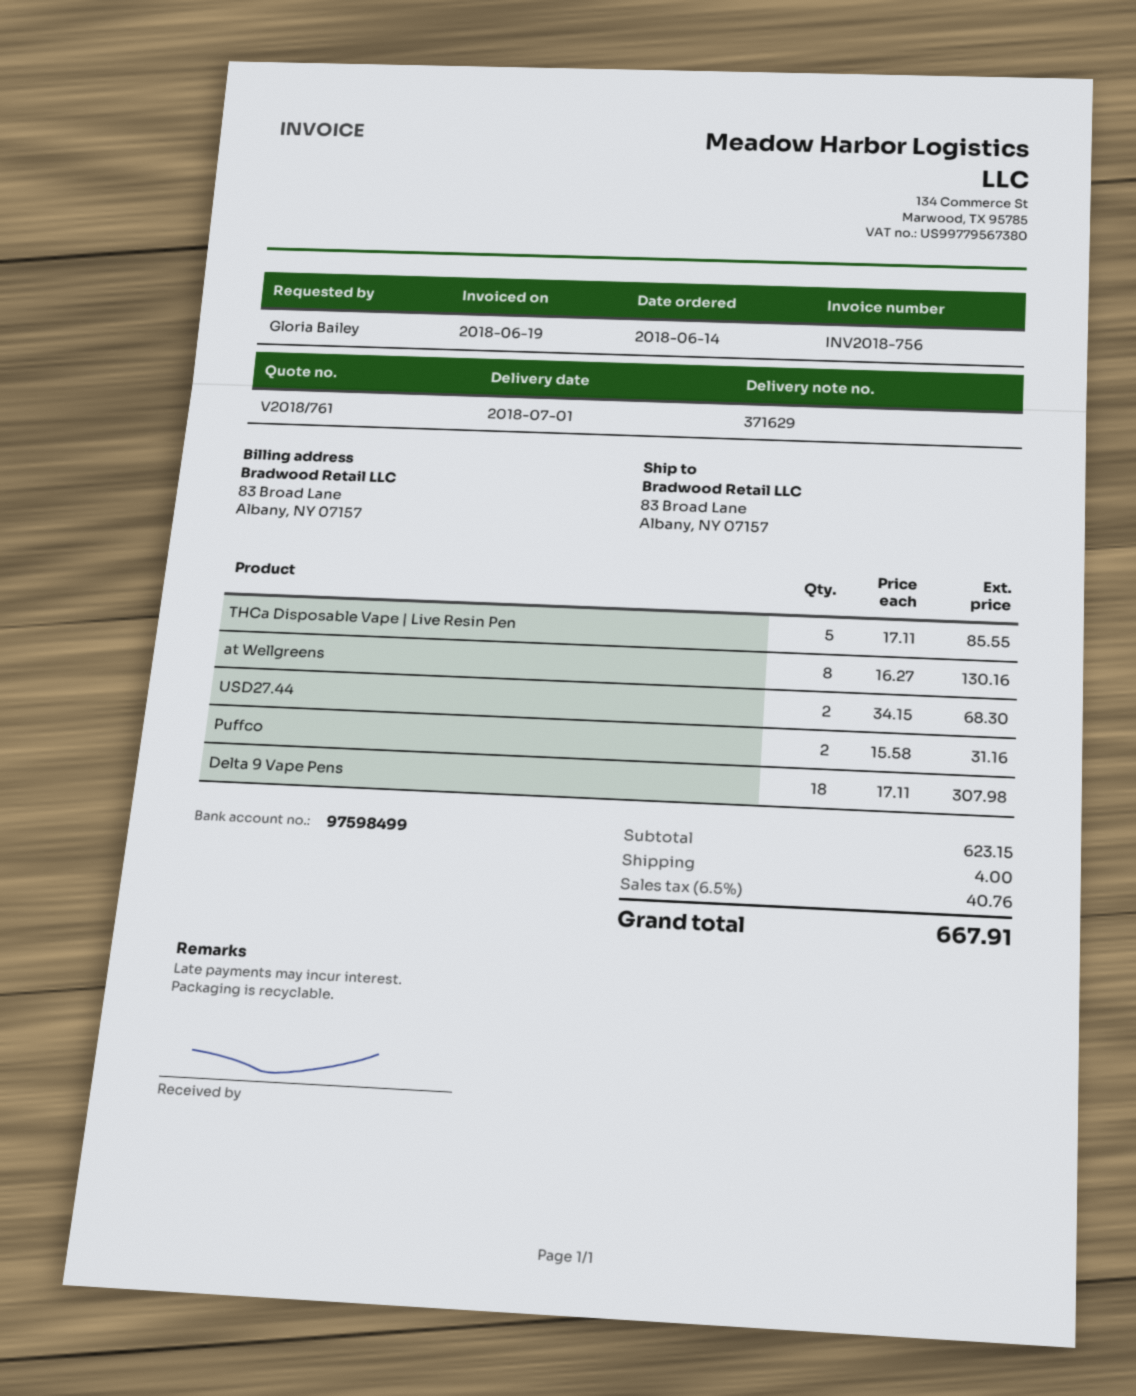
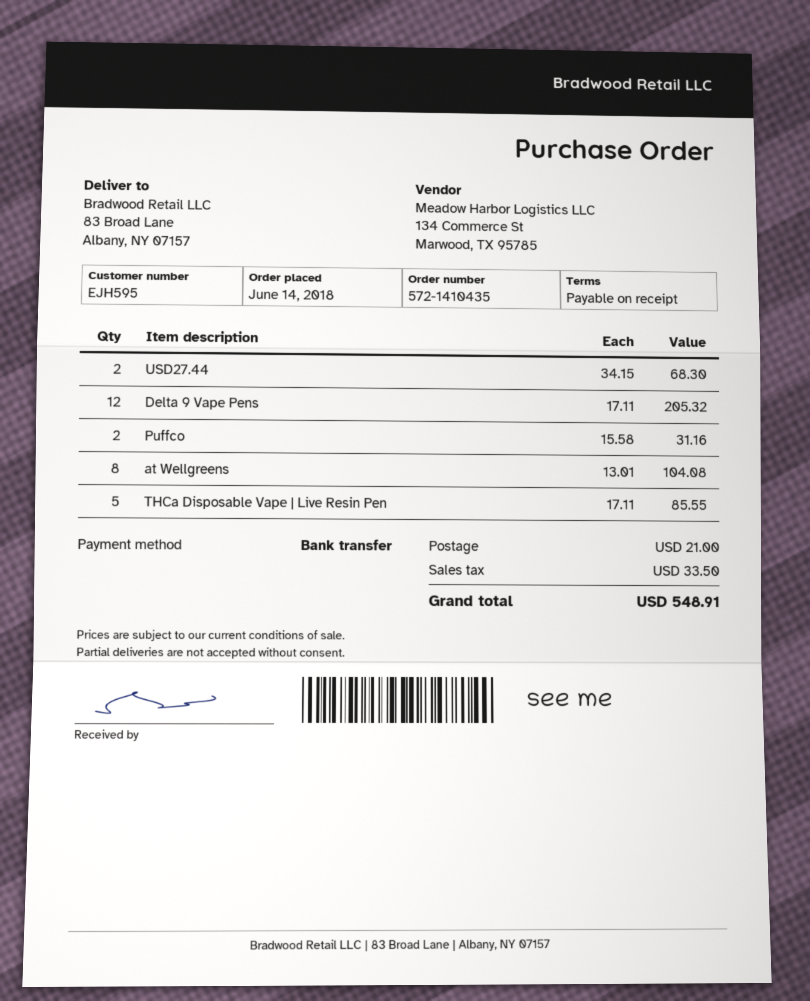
at Wellgreens: 8 x 16.27 = 130.16 -> 8 x 13.01 = 104.08
Delta 9 Vape Pens: 18 x 17.11 = 307.98 -> 12 x 17.11 = 205.32
shipping: 4.00 -> 21.00
tax: 40.76 -> 33.50
total: 667.91 -> 548.91

